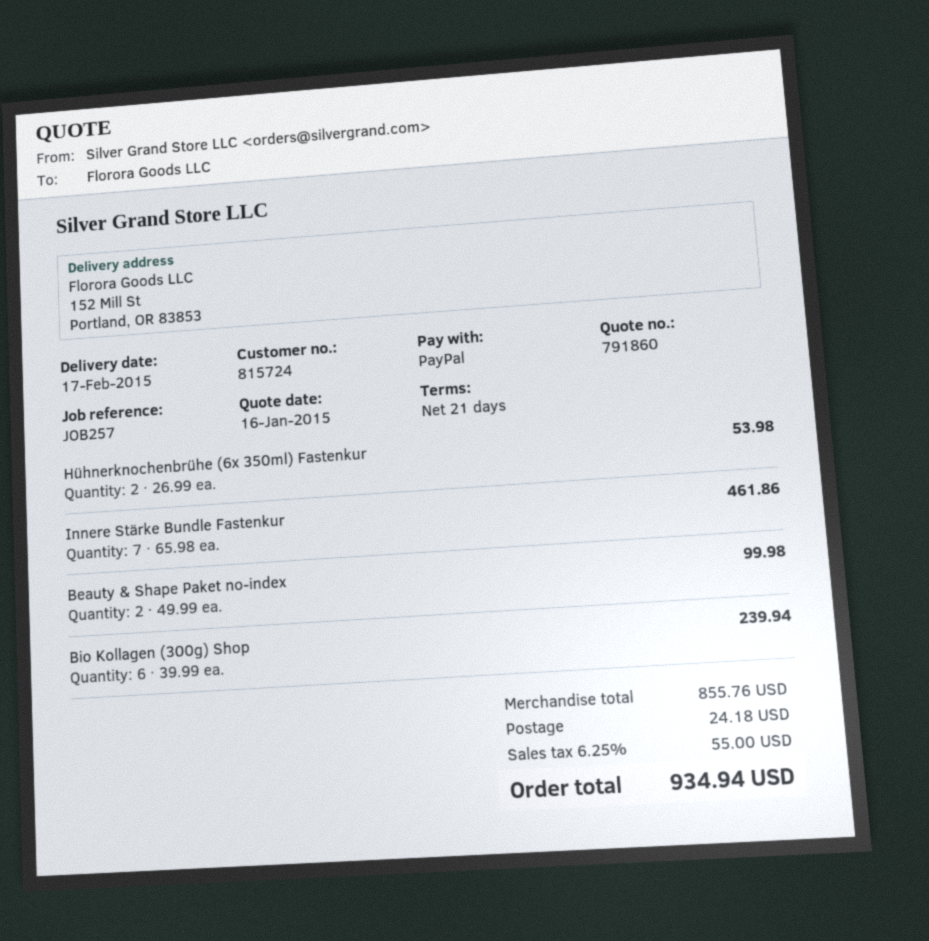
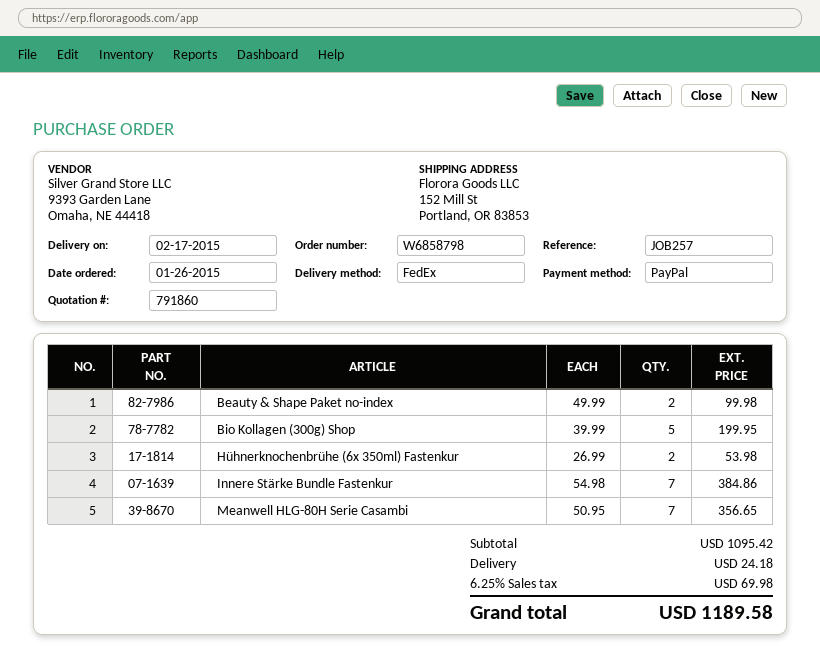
Innere Stärke Bundle Fastenkur: 7 x 65.98 = 461.86 -> 7 x 54.98 = 384.86
Bio Kollagen (300g) Shop: 6 x 39.99 = 239.94 -> 5 x 39.99 = 199.95
Meanwell HLG-80H Serie Casambi: none -> 7 x 50.95 = 356.65
subtotal: 855.76 -> 1095.42
tax: 6.25% = 55.00 -> 6.25% = 69.98
total: 934.94 -> 1189.58

